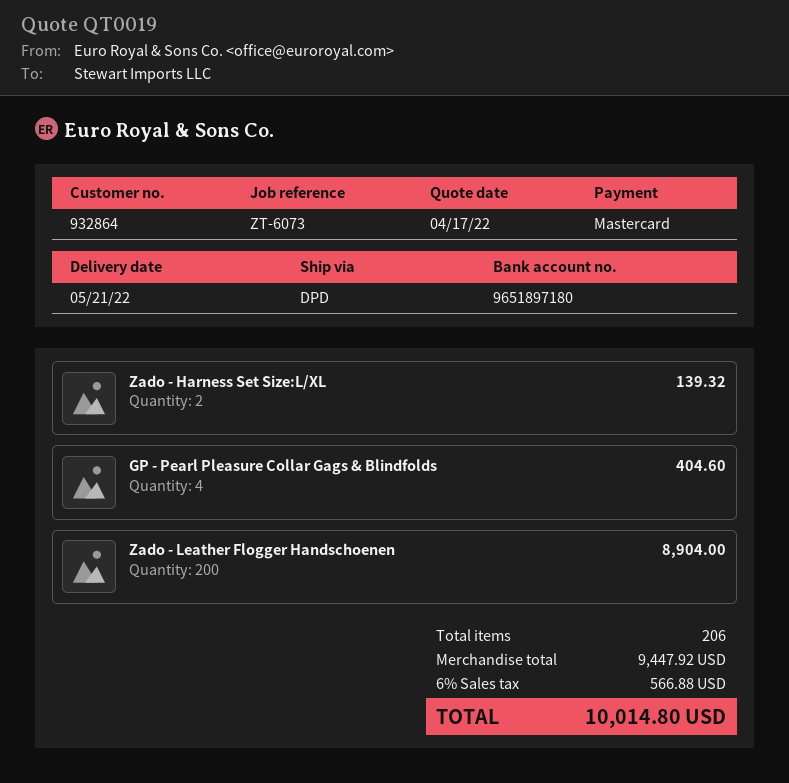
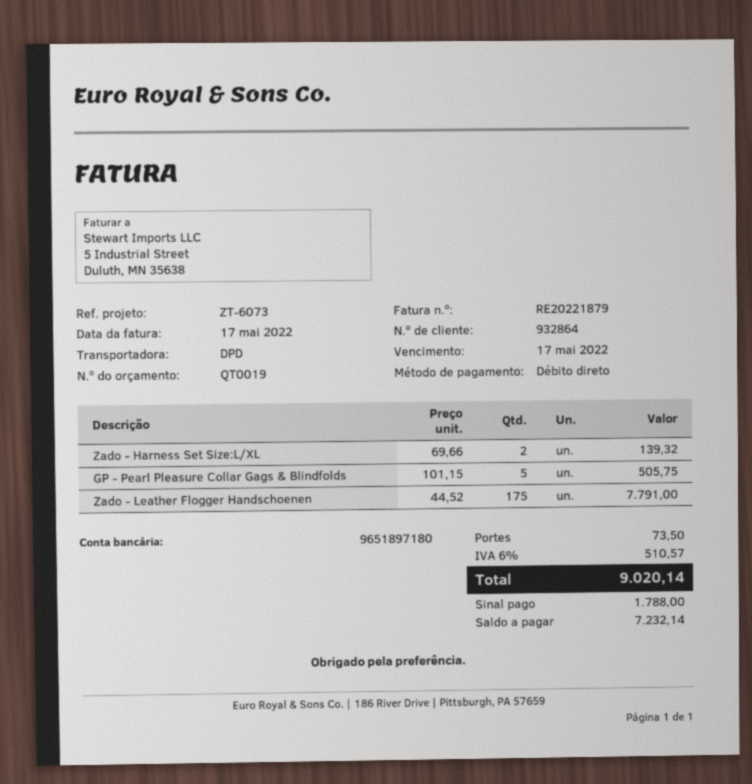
payment method: Mastercard -> direct debit
GP - Pearl Pleasure Collar Gags & Blindfolds: 4 for 404.60 -> 5 for 505.75
Zado - Leather Flogger Handschoenen: 200 for 8904.00 -> 175 for 7791.00
shipping: none -> 73.50
tax: 6% = 566.88 -> 6% = 510.57
total: 10014.80 -> 9020.14

